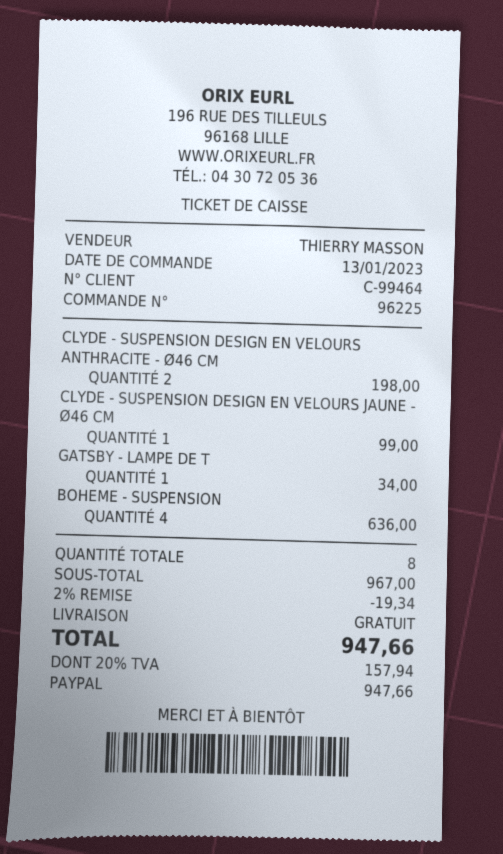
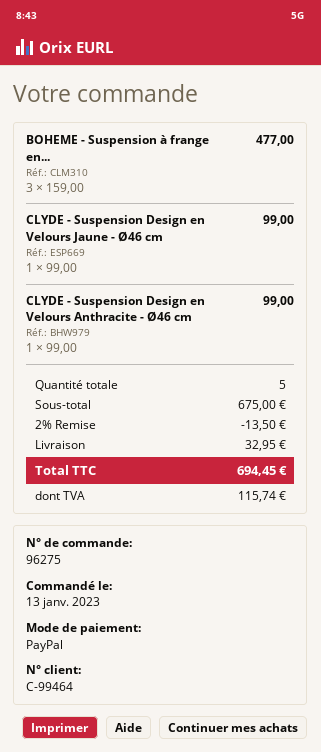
order number: 96225 -> 96275
CLYDE - SUSPENSION DESIGN EN VELOURS ANTHRACITE - Ø46 CM: 2 for 198.00 -> 1 for 99.00
GATSBY - LAMPE DE T: 1 for 34.00 -> none
BOHEME - SUSPENSION: 4 for 636.00 -> 3 for 477.00
total quantity: 8 -> 5
subtotal: 967.00 -> 675.00
discount: 2% = 19.34 -> 2% = 13.50
shipping: 0.00 -> 32.95
tax: 157.94 -> 115.74
total: 947.66 -> 694.45

